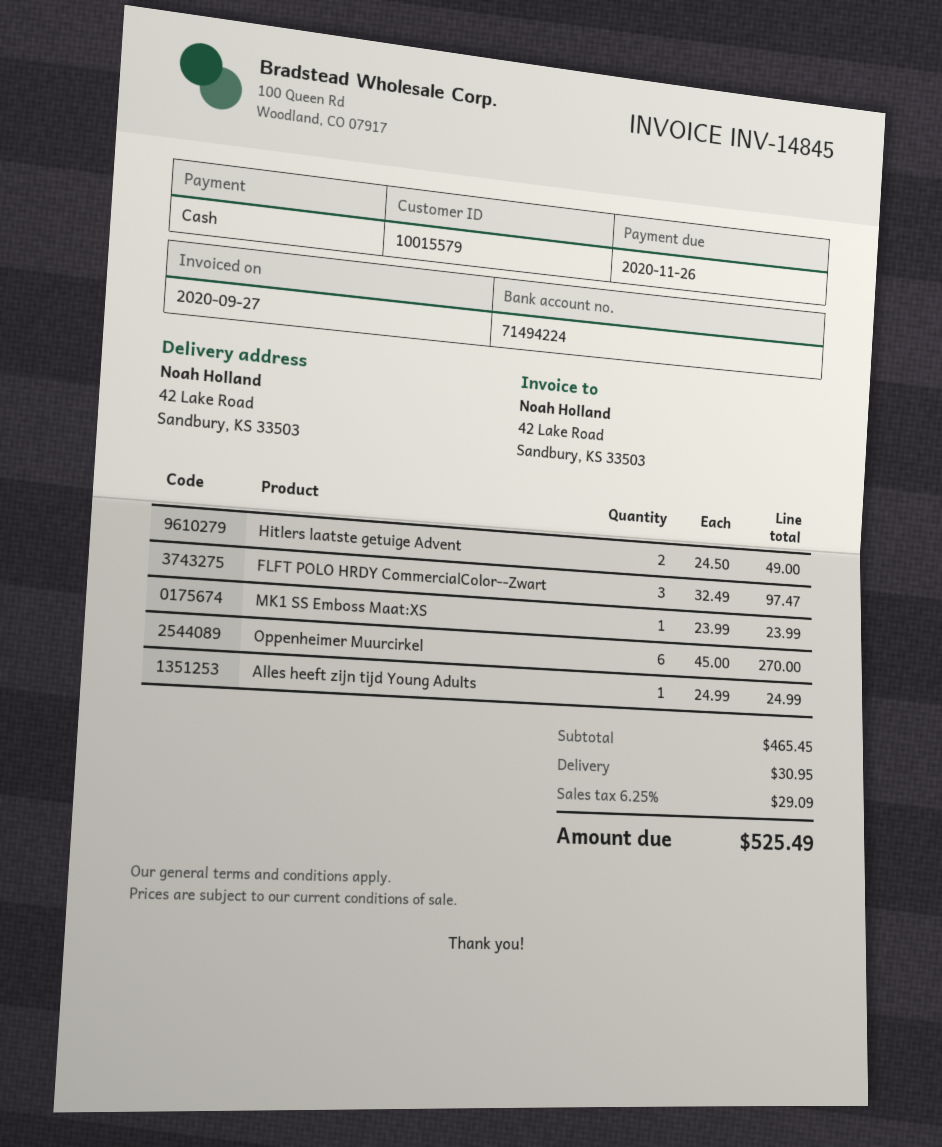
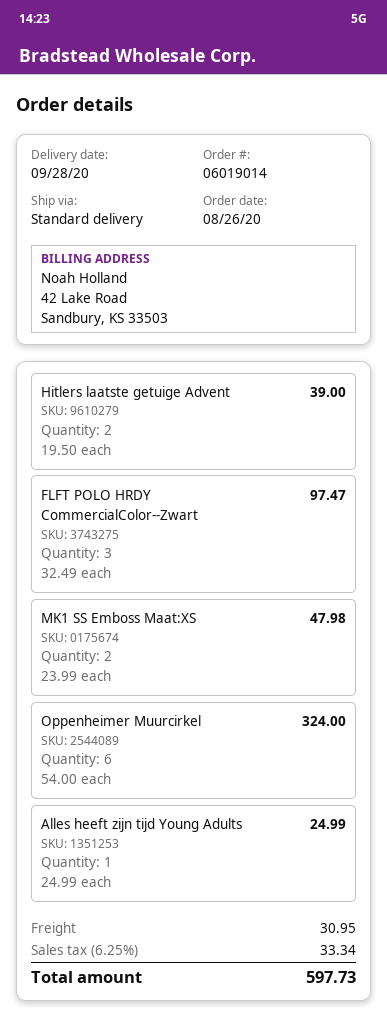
Hitlers laatste getuige Advent: 2 x 24.50 = 49.00 -> 2 x 19.50 = 39.00
MK1 SS Emboss Maat:XS: 1 x 23.99 = 23.99 -> 2 x 23.99 = 47.98
Oppenheimer Muurcirkel: 6 x 45.00 = 270.00 -> 6 x 54.00 = 324.00
tax: 6.25% = 29.09 -> 6.25% = 33.34
total: 525.49 -> 597.73

